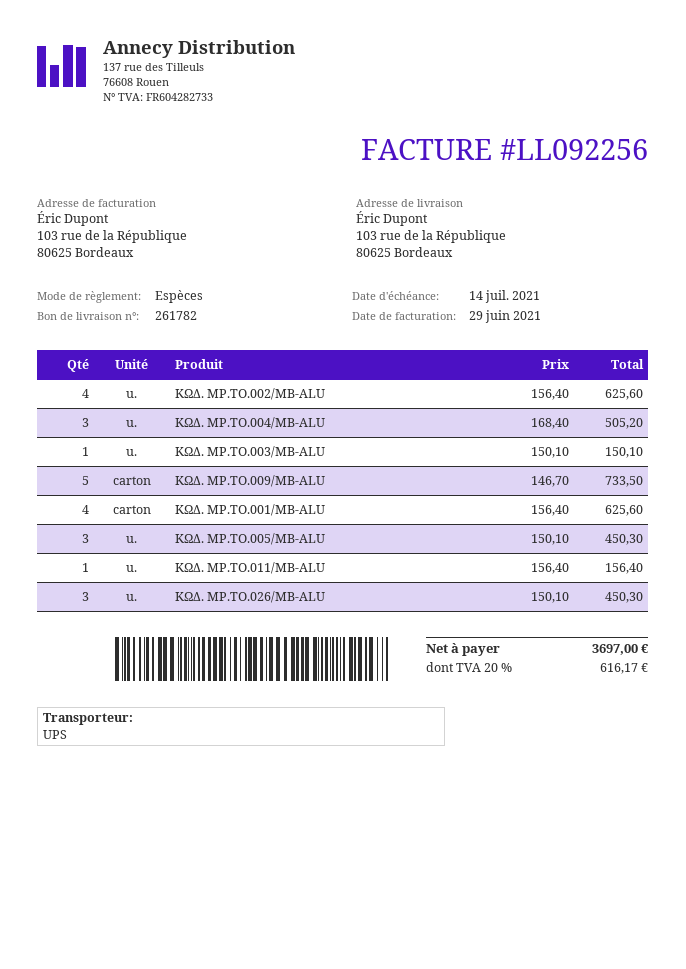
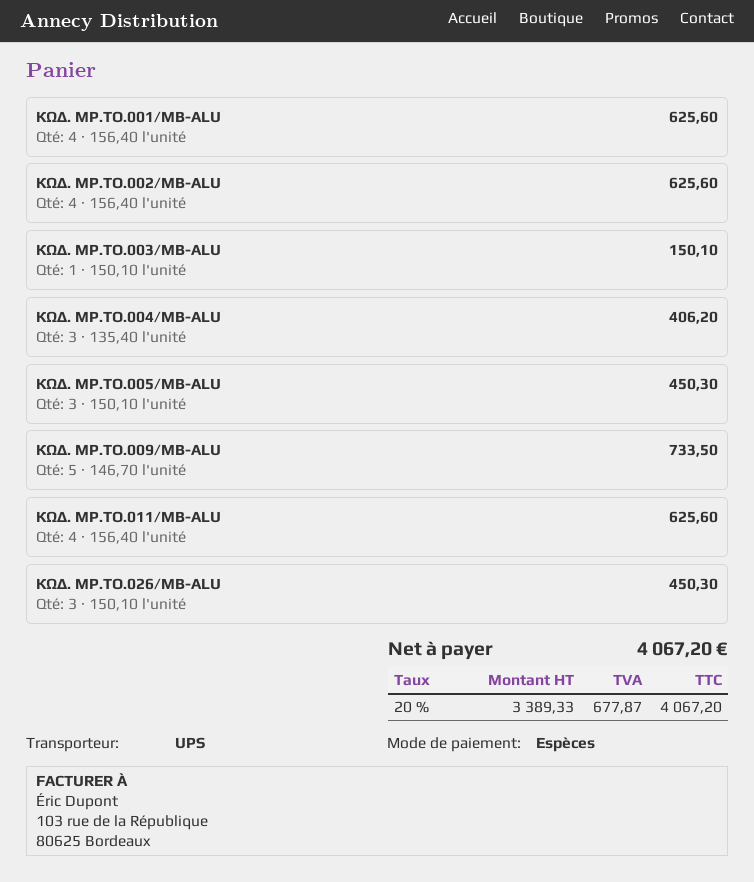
ΚΩΔ. MP.TO.004/MB-ALU: 3 x 168.40 = 505.20 -> 3 x 135.40 = 406.20
ΚΩΔ. MP.TO.011/MB-ALU: 1 x 156.40 = 156.40 -> 4 x 156.40 = 625.60
tax: 20% = 616.17 -> 20% = 677.87
total: 3697.00 -> 4067.20

